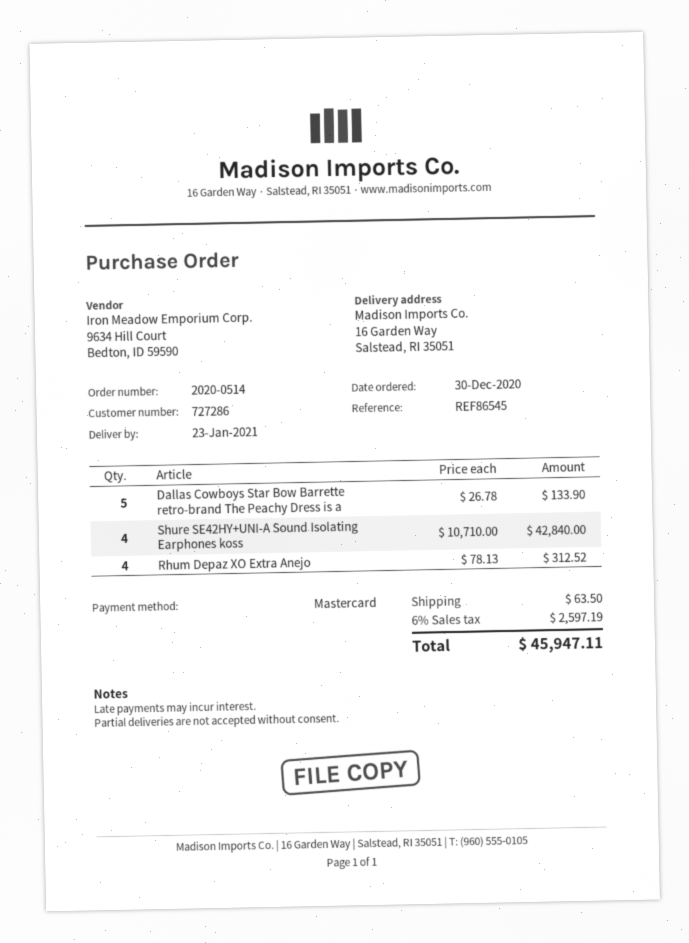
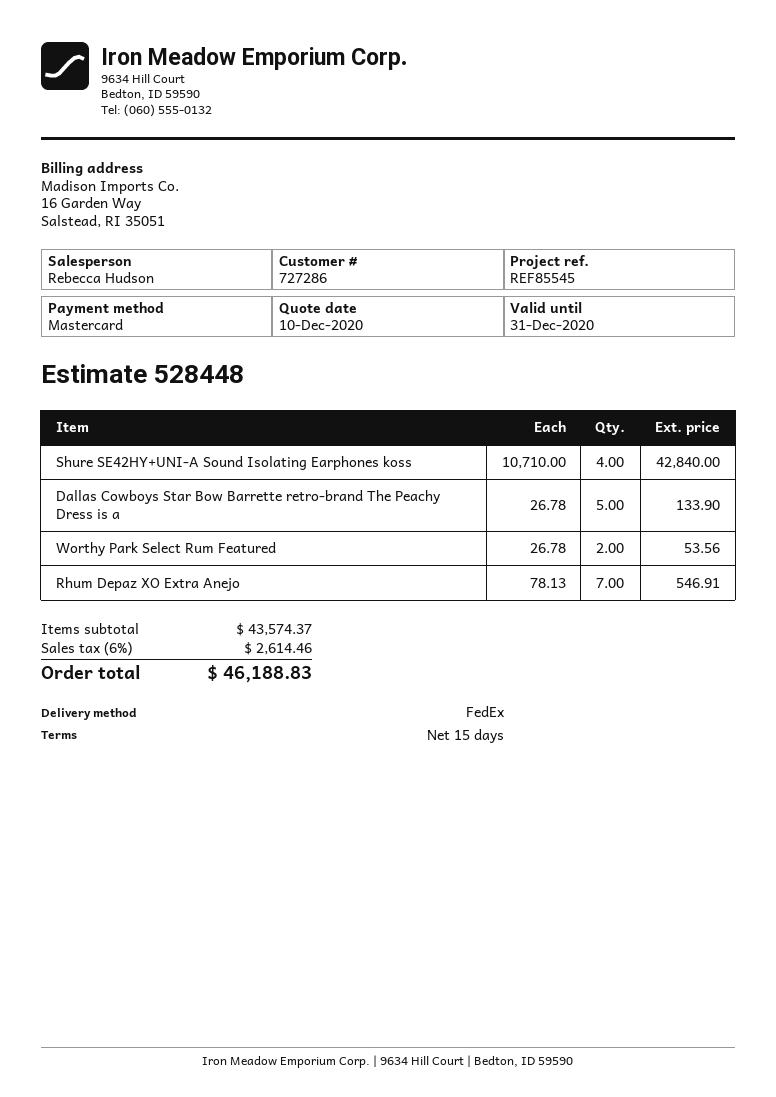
reference: REF86545 -> REF85545
Rhum Depaz XO Extra Anejo: 4 x 78.13 = 312.52 -> 7 x 78.13 = 546.91
Worthy Park Select Rum Featured: none -> 2 x 26.78 = 53.56
shipping: 63.50 -> none
tax: 6% = 2597.19 -> 6% = 2614.46
total: 45947.11 -> 46188.83

